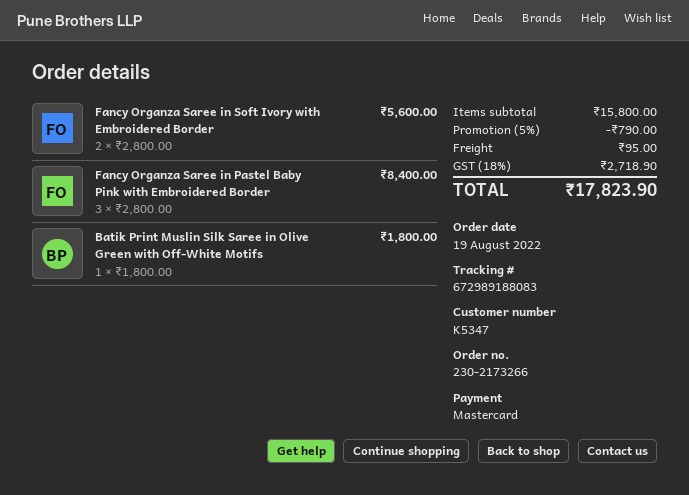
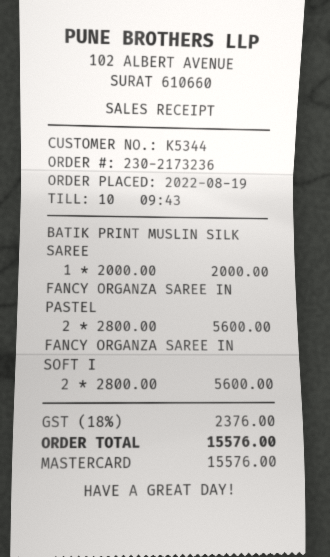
order number: 230-2173266 -> 230-2173236
customer number: K5347 -> K5344
Fancy Organza Saree in Pastel Baby Pink with Embroidered Border: 3 x 2800.00 = 8400.00 -> 2 x 2800.00 = 5600.00
Batik Print Muslin Silk Saree in Olive Green with Off-White Motifs: 1 x 1800.00 = 1800.00 -> 1 x 2000.00 = 2000.00
discount: 5% = 790.00 -> none
shipping: 95.00 -> none
tax: 18% = 2718.90 -> 18% = 2376.00
total: 17823.90 -> 15576.00

